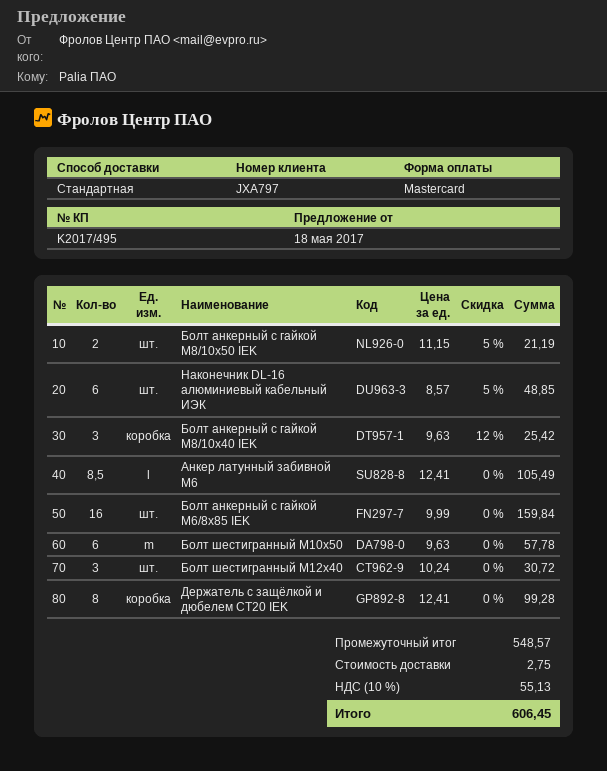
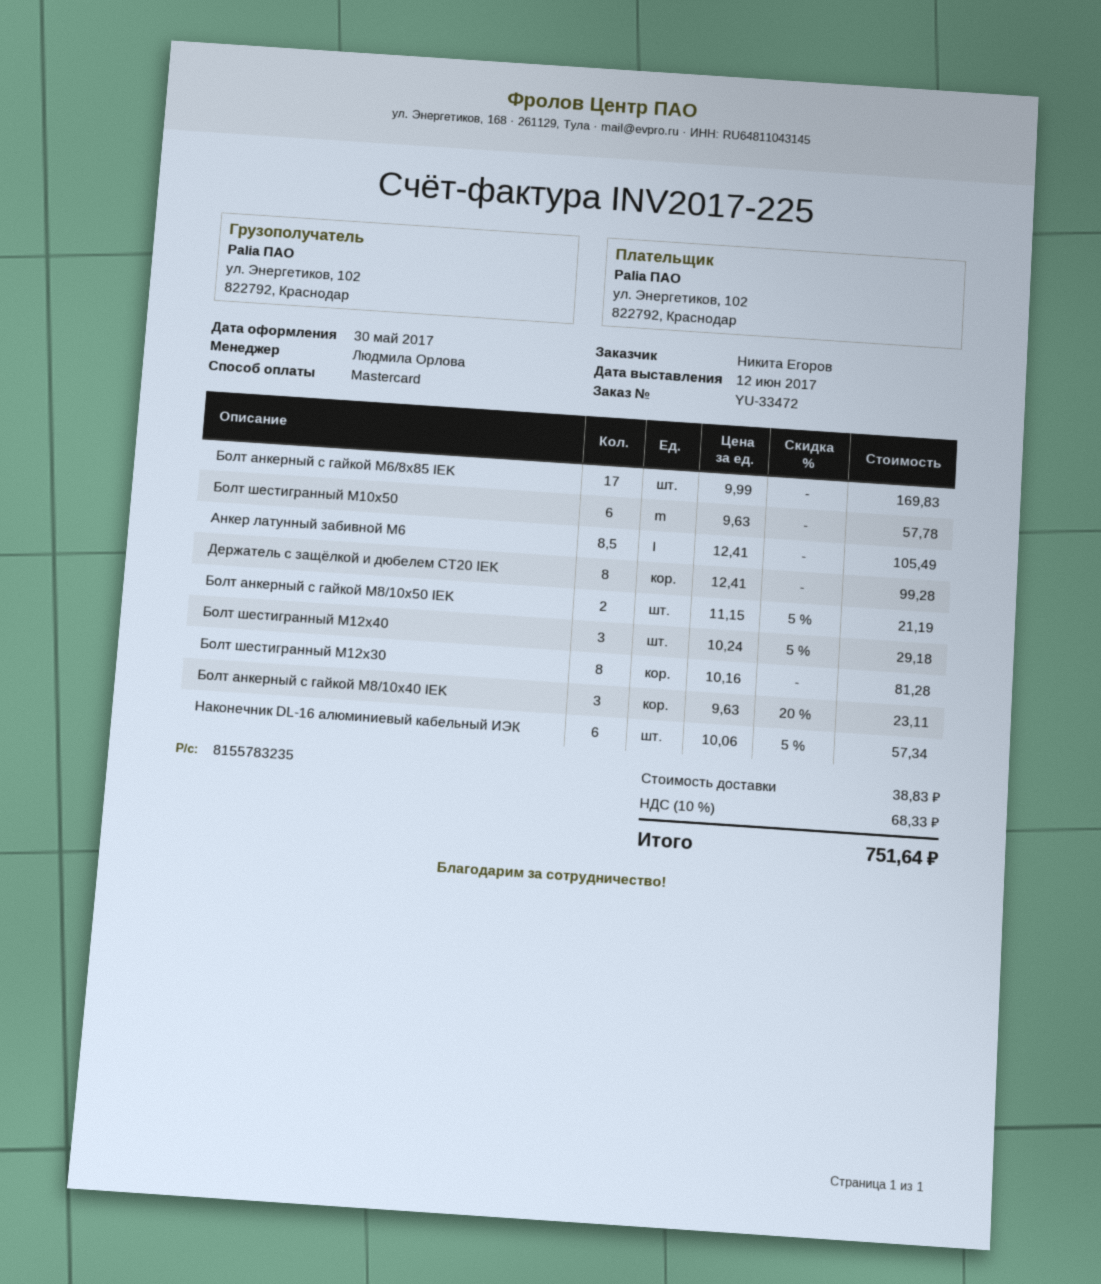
Наконечник DL-16 алюминиевый кабельный ИЭК: 6 x 8.57 - 5% = 48.85 -> 6 x 10.06 - 5% = 57.34
Болт анкерный с гайкой М8/10х40 IEK: 3 x 9.63 - 12% = 25.42 -> 3 x 9.63 - 20% = 23.11
Болт анкерный с гайкой М6/8х85 IEK: 16 x 9.99 = 159.84 -> 17 x 9.99 = 169.83
Болт шестигранный М12х40: 3 x 10.24 = 30.72 -> 3 x 10.24 - 5% = 29.18
Болт шестигранный М12х30: none -> 8 x 10.16 = 81.28
shipping: 2.75 -> 38.83
tax: 10% = 55.13 -> 10% = 68.33
total: 606.45 -> 751.64

